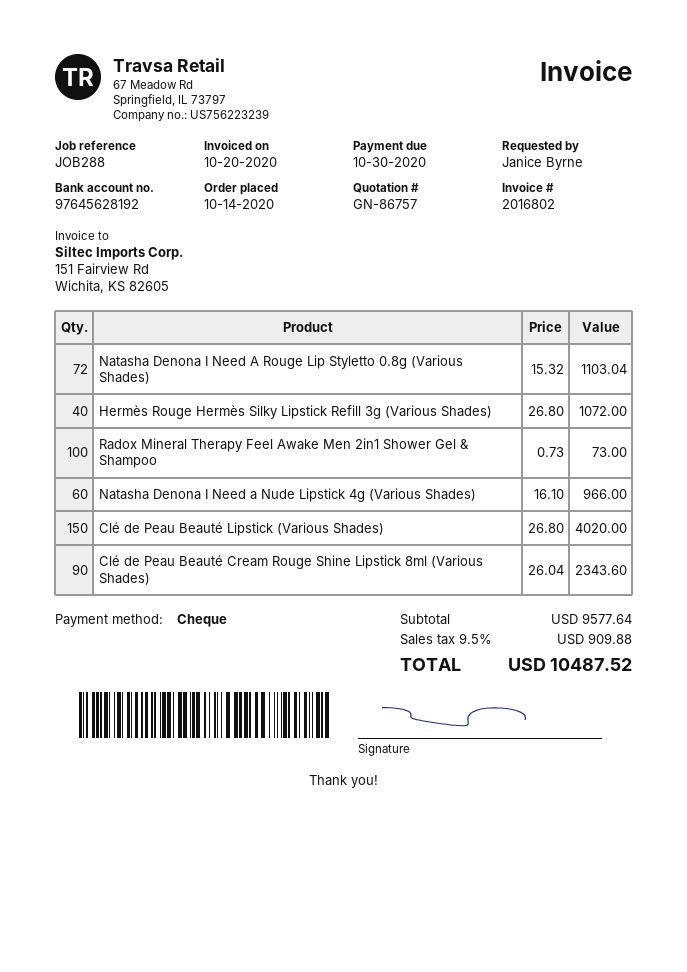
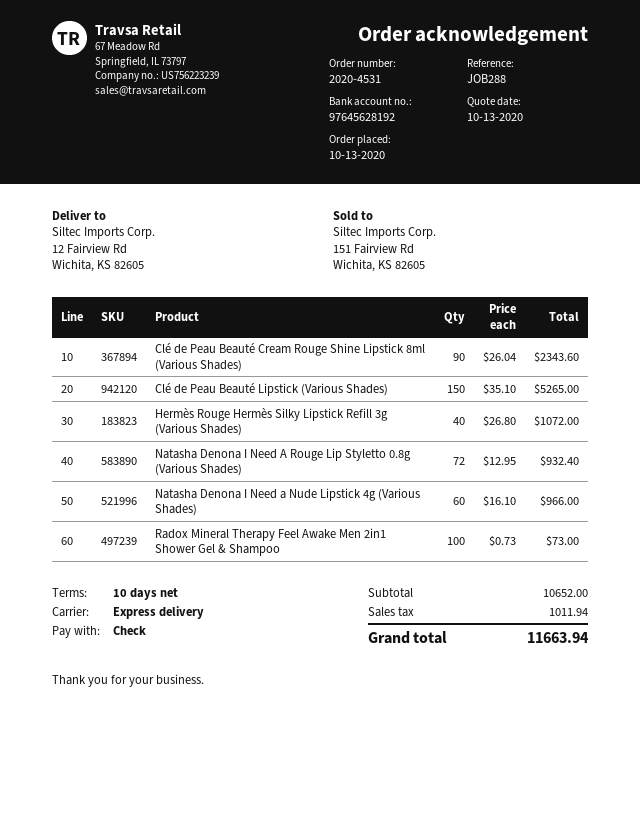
order date: 2020-10-14 -> 2020-10-13
Natasha Denona I Need A Rouge Lip Styletto 0.8g (Various Shades): 72 x 15.32 = 1103.04 -> 72 x 12.95 = 932.40
Clé de Peau Beauté Lipstick (Various Shades): 150 x 26.80 = 4020.00 -> 150 x 35.10 = 5265.00
subtotal: 9577.64 -> 10652.00
tax: 909.88 -> 1011.94
total: 10487.52 -> 11663.94

